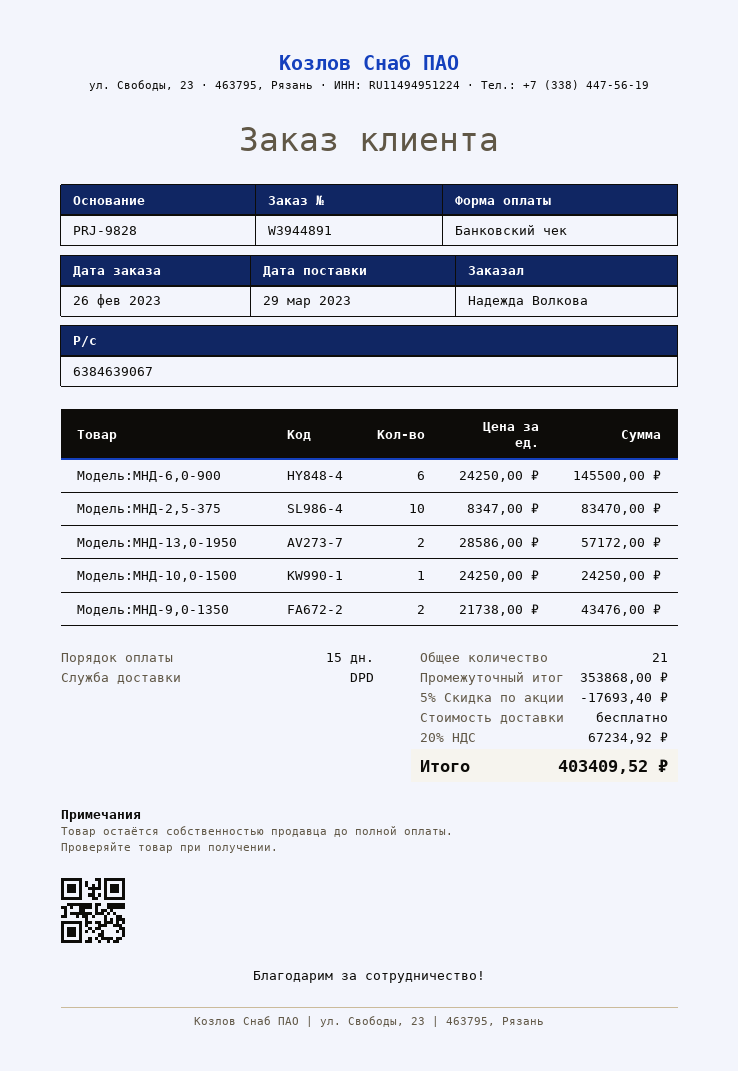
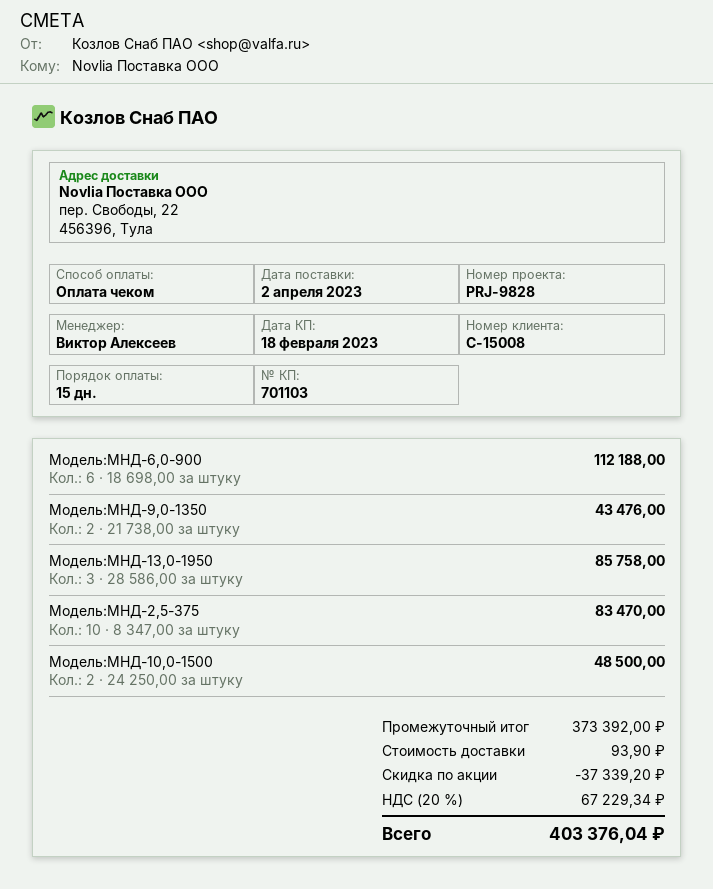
delivery date: 2023-03-29 -> 2023-04-02
Модель:МНД-6,0-900: 6 x 24250.00 = 145500.00 -> 6 x 18698.00 = 112188.00
Модель:МНД-13,0-1950: 2 x 28586.00 = 57172.00 -> 3 x 28586.00 = 85758.00
Модель:МНД-10,0-1500: 1 x 24250.00 = 24250.00 -> 2 x 24250.00 = 48500.00
subtotal: 353868.00 -> 373392.00
discount: 17693.40 -> 37339.20
shipping: 0.00 -> 93.90
tax: 20% = 67234.92 -> 20% = 67229.34
total: 403409.52 -> 403376.04

